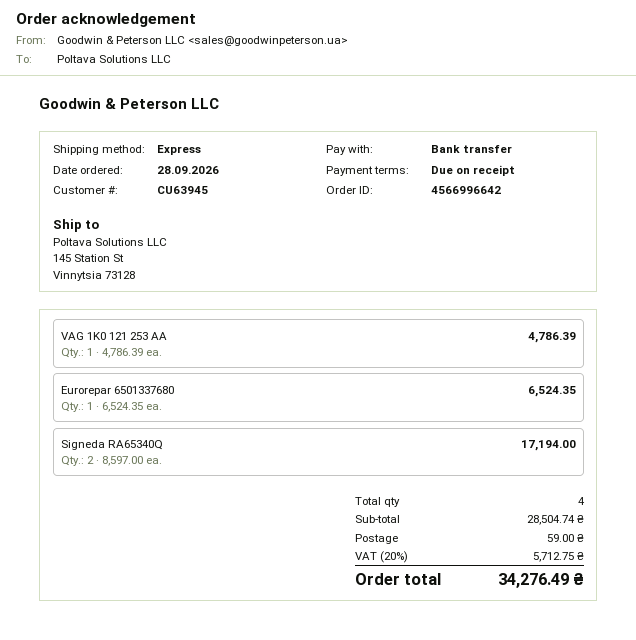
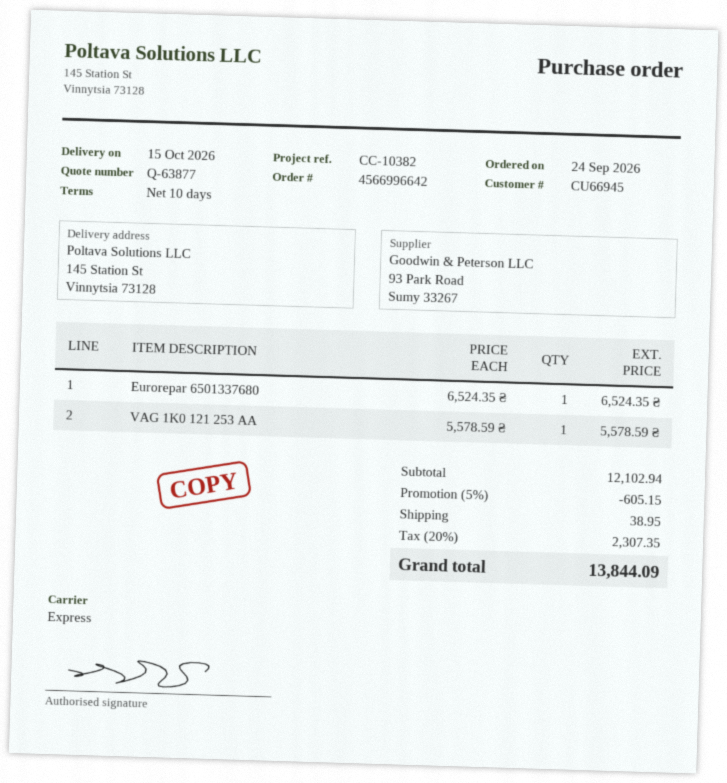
order date: 2026-09-28 -> 2026-09-24
payment terms: on receipt -> 10 days
customer number: CU63945 -> CU66945
VAG 1K0 121 253 AA: 1 x 4786.39 = 4786.39 -> 1 x 5578.59 = 5578.59
Signeda RA65340Q: 2 x 8597.00 = 17194.00 -> none
subtotal: 28504.74 -> 12102.94
discount: none -> 5% = 605.15
shipping: 59.00 -> 38.95
tax: 20% = 5712.75 -> 20% = 2307.35
total: 34276.49 -> 13844.09

